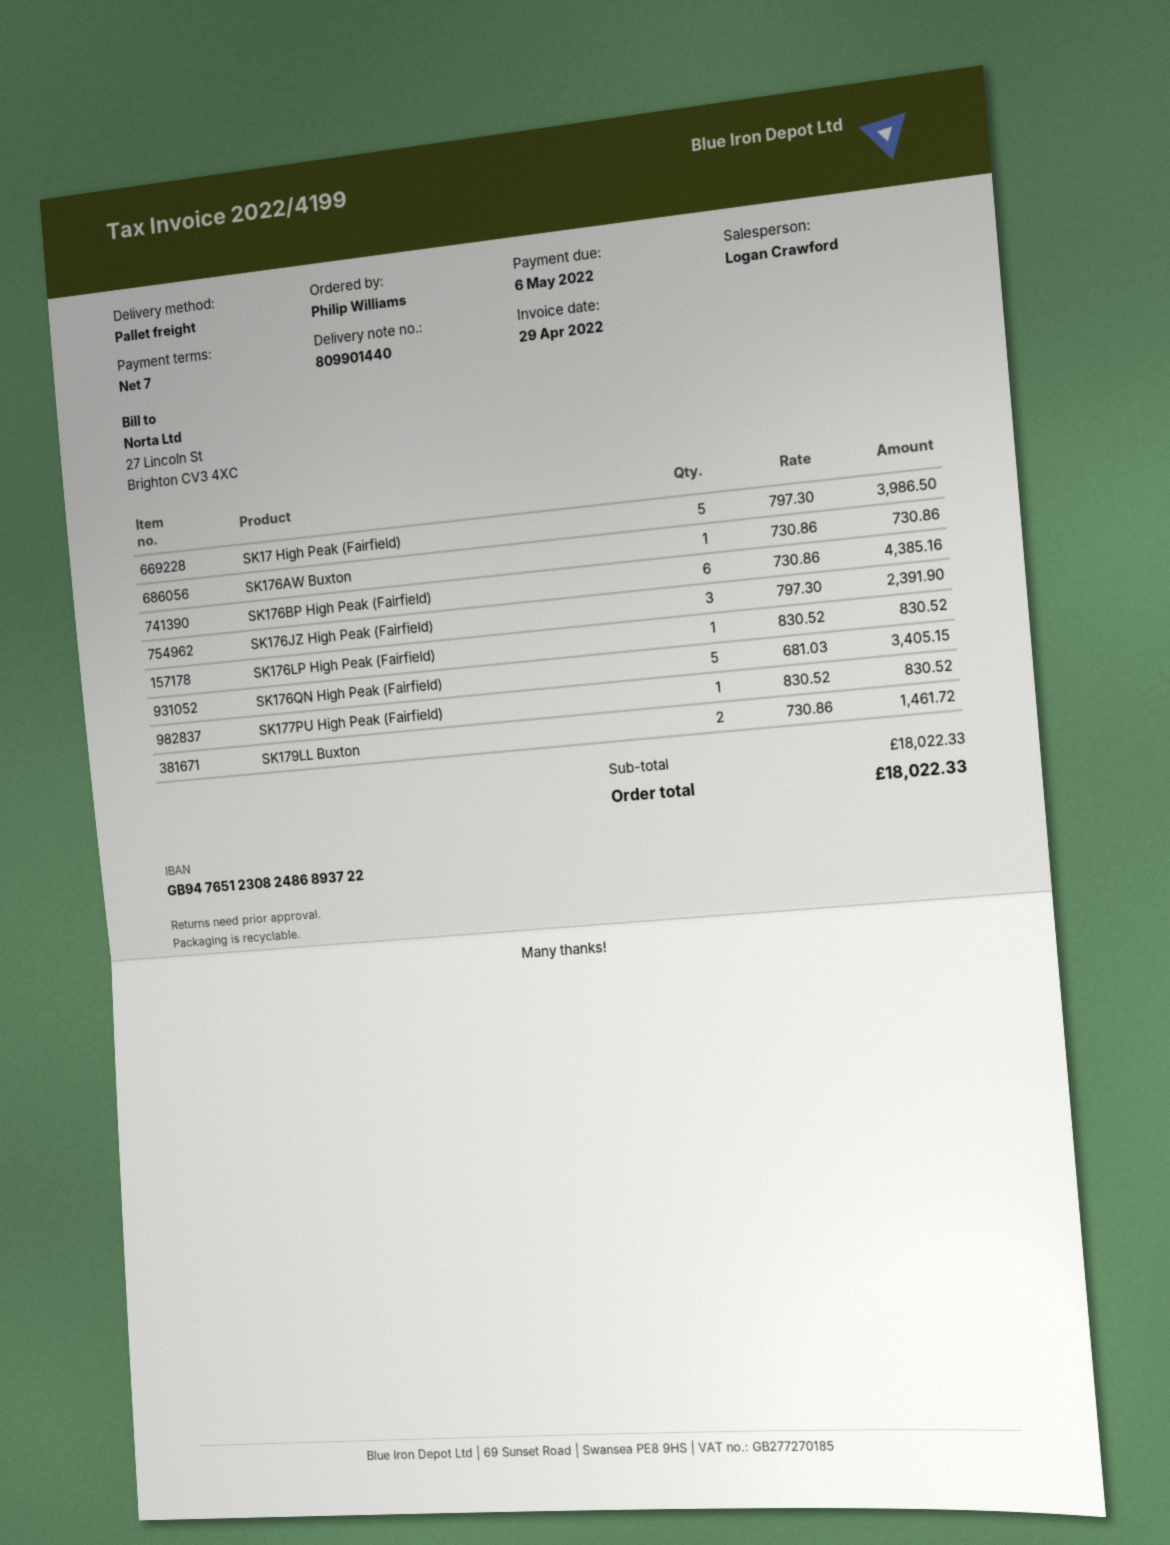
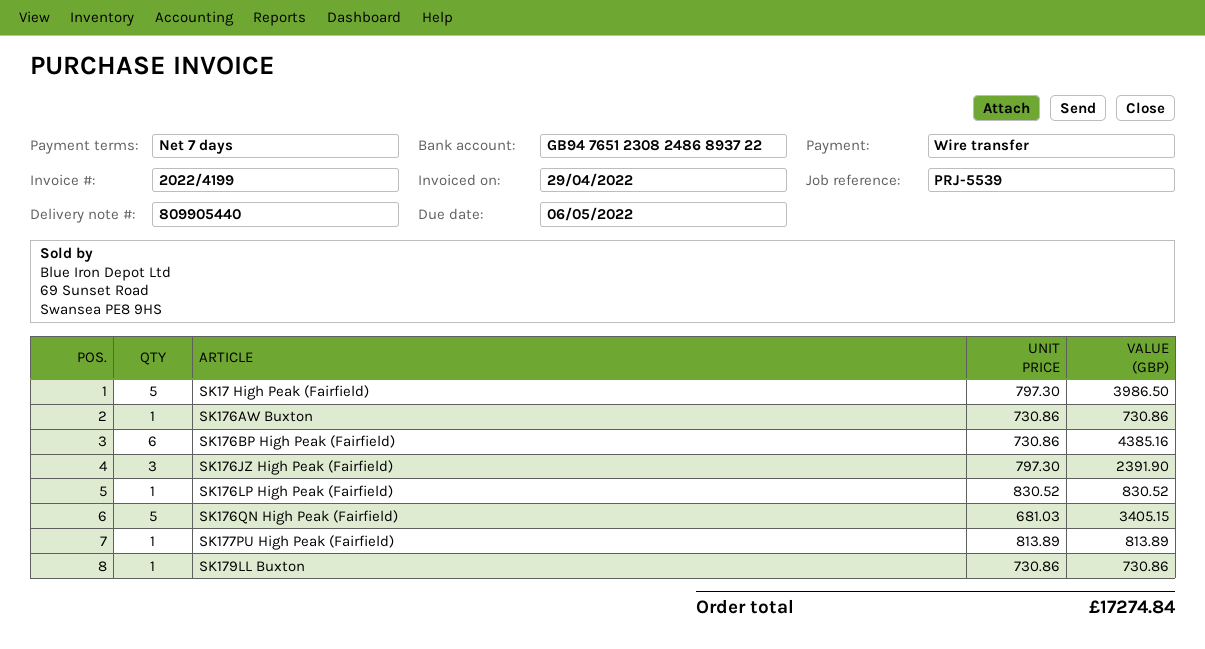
delivery note number: 809901440 -> 809905440
SK177PU High Peak (Fairfield): 1 x 830.52 = 830.52 -> 1 x 813.89 = 813.89
SK179LL Buxton: 2 x 730.86 = 1461.72 -> 1 x 730.86 = 730.86
total: 18022.33 -> 17274.84

